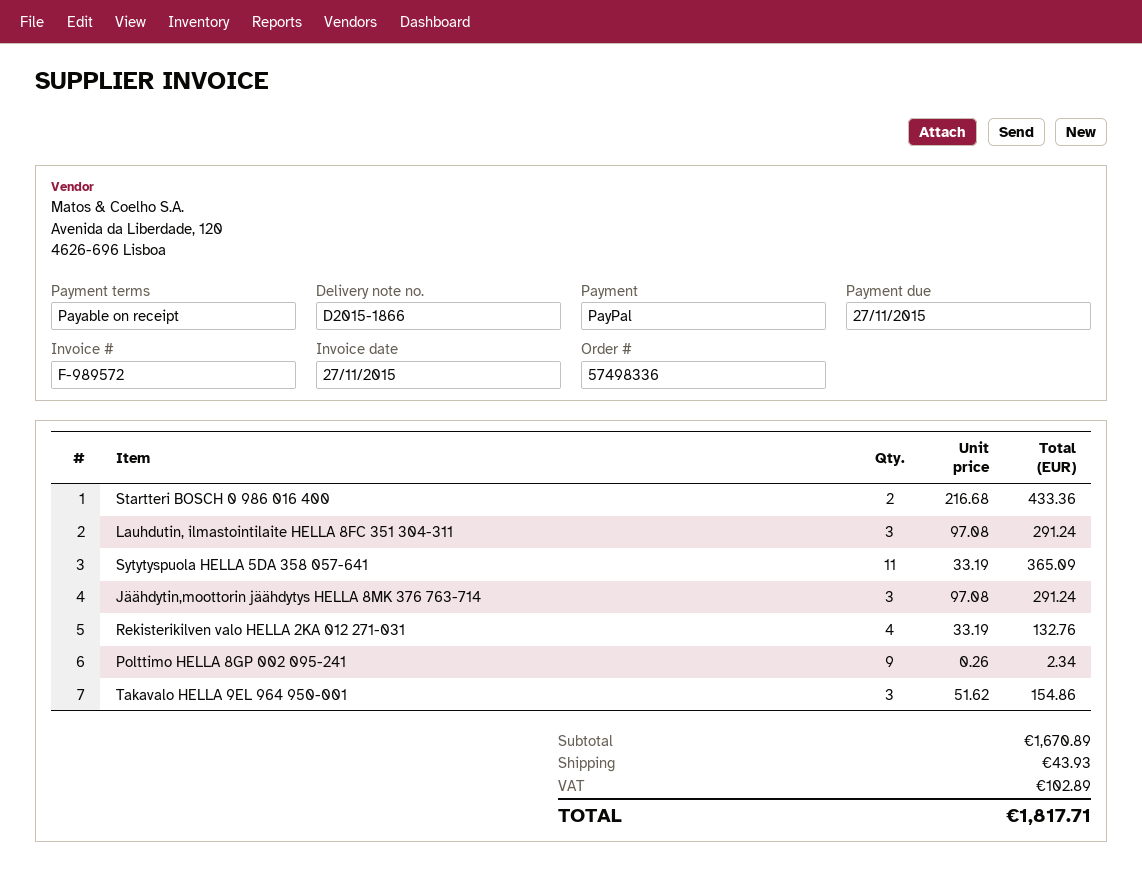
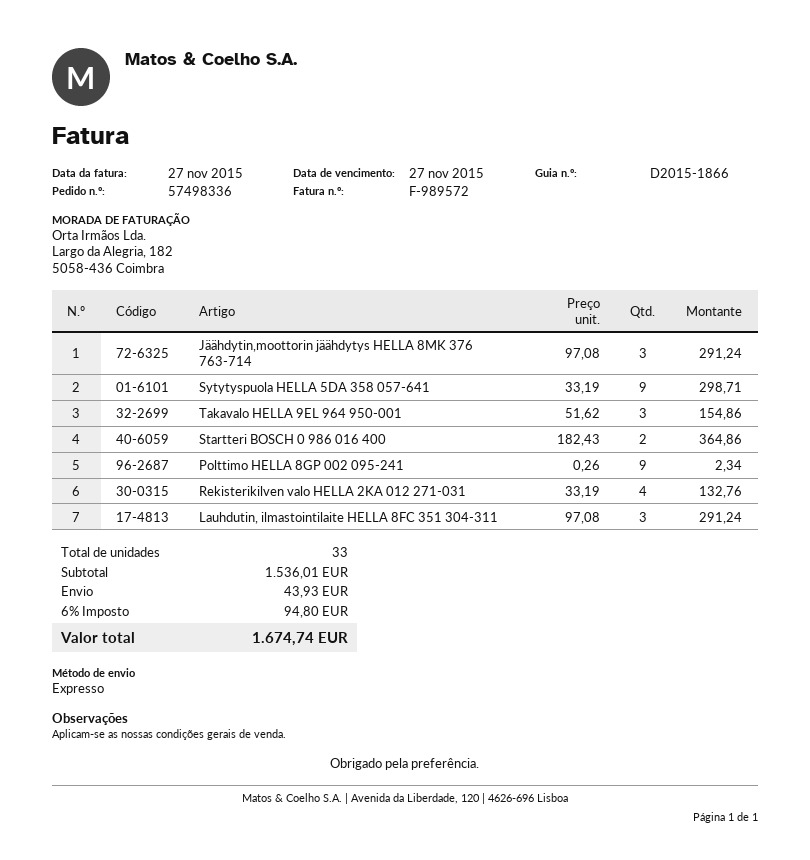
Startteri BOSCH 0 986 016 400: 2 x 216.68 = 433.36 -> 2 x 182.43 = 364.86
Sytytyspuola HELLA 5DA 358 057-641: 11 x 33.19 = 365.09 -> 9 x 33.19 = 298.71
subtotal: 1670.89 -> 1536.01
tax: 102.89 -> 94.80
total: 1817.71 -> 1674.74

